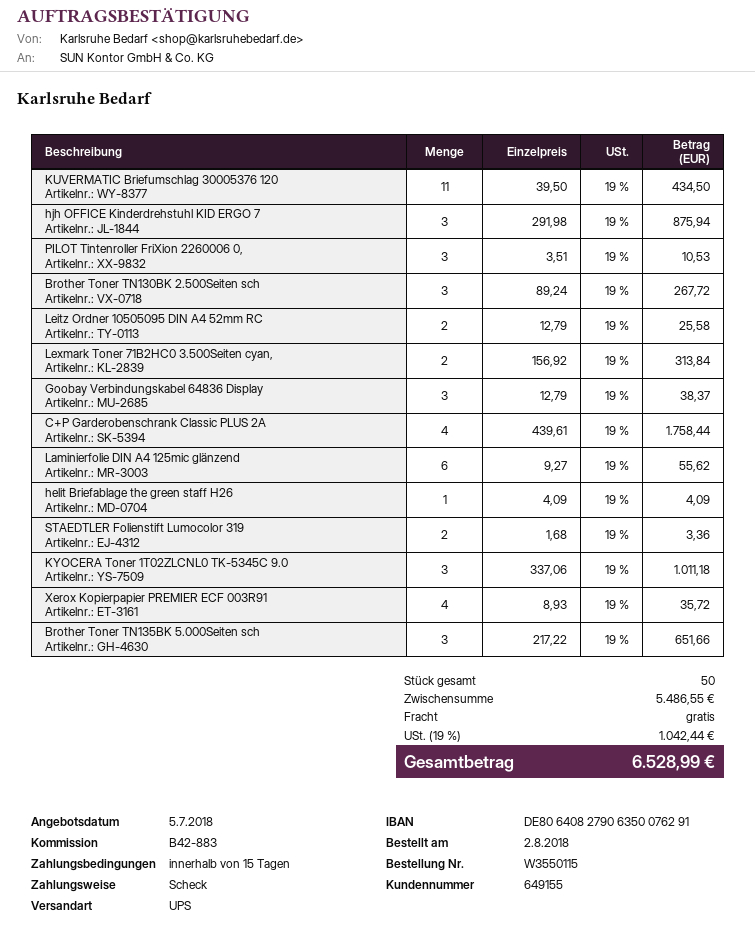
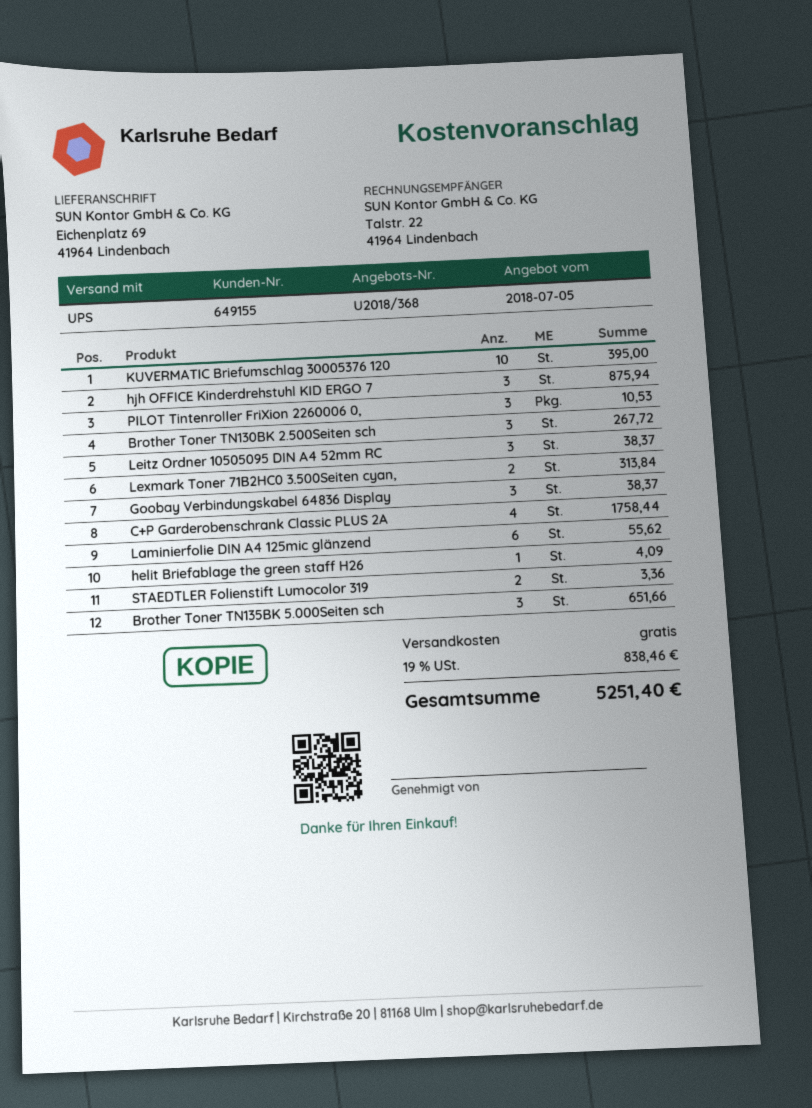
KUVERMATIC Briefumschlag 30005376 120: 11 for 434.50 -> 10 for 395.00
Leitz Ordner 10505095 DIN A4 52mm RC: 2 for 25.58 -> 3 for 38.37
KYOCERA Toner 1T02ZLCNL0 TK-5345C 9.0: 3 for 1011.18 -> none
Xerox Kopierpapier PREMIER ECF 003R91: 4 for 35.72 -> none
tax: 19% = 1042.44 -> 19% = 838.46
total: 6528.99 -> 5251.40

